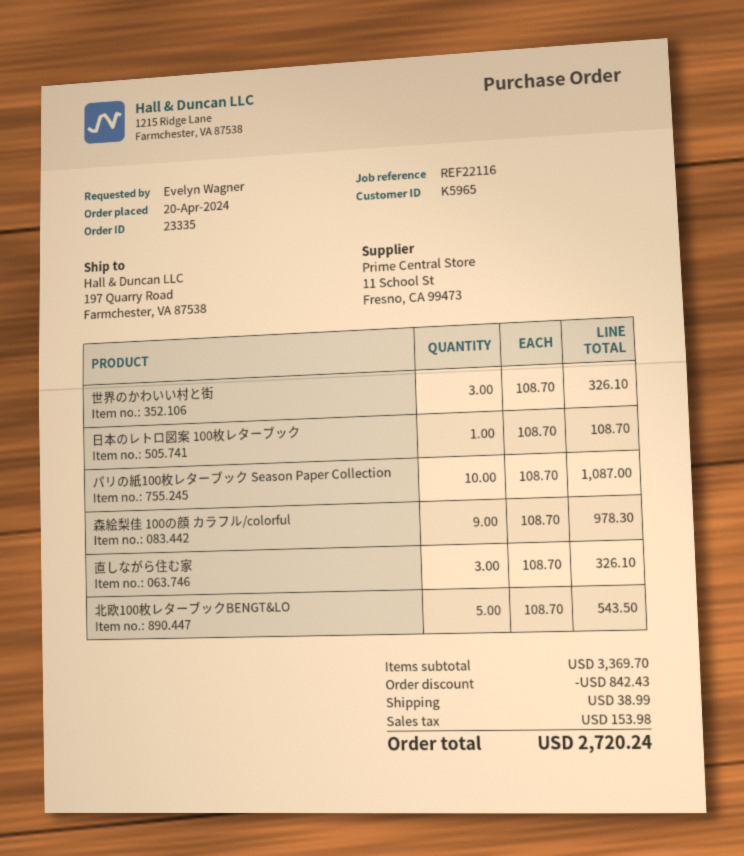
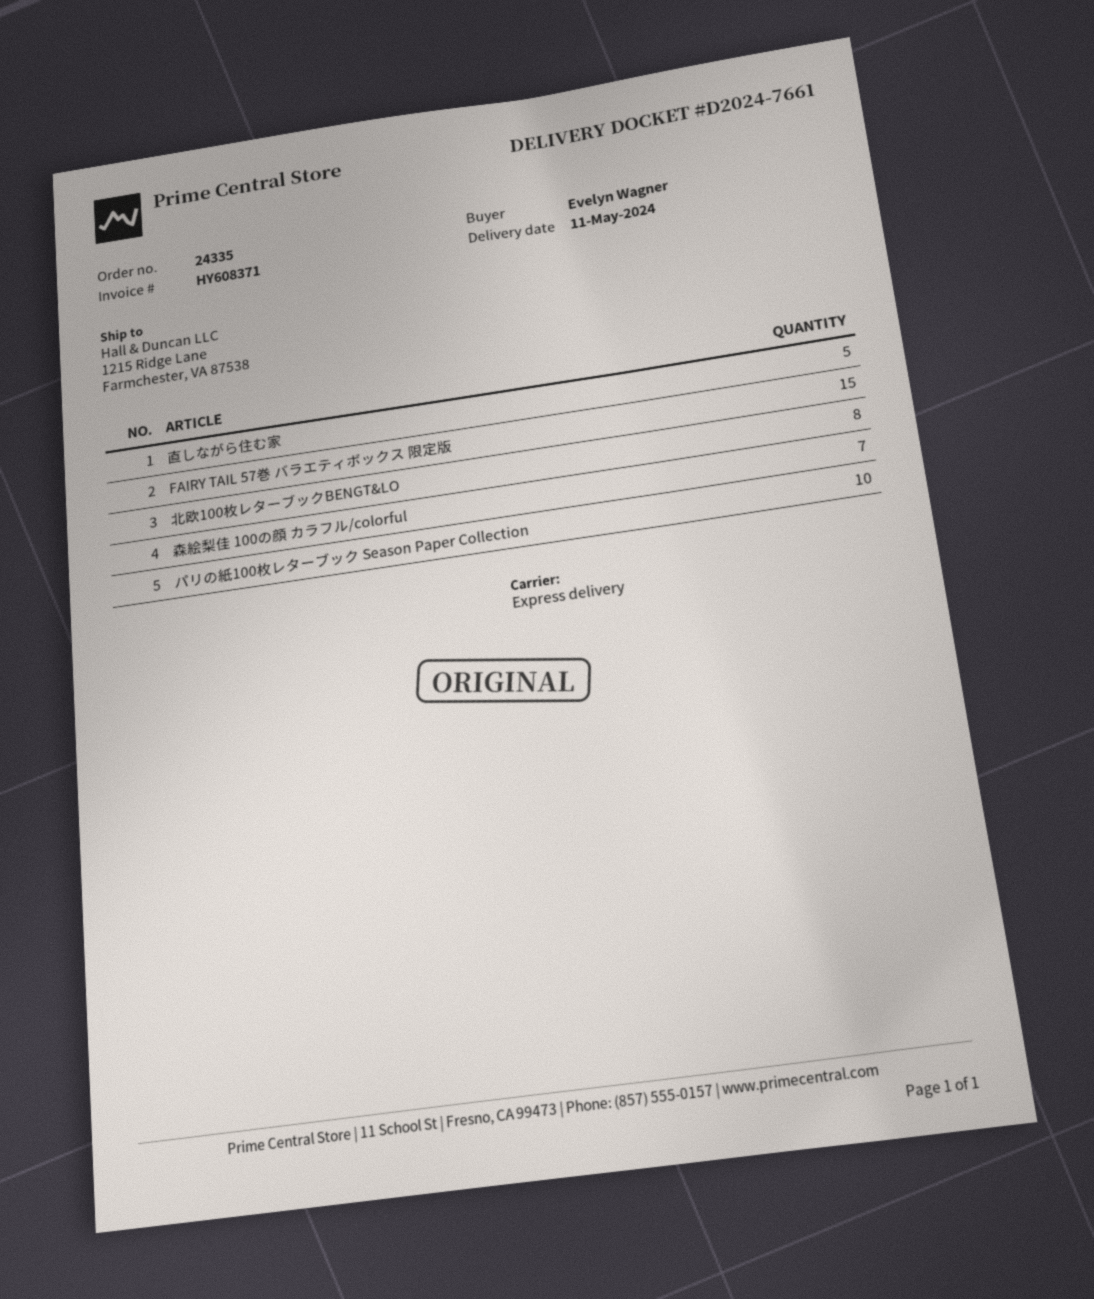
order number: 23335 -> 24335
ship to: 197 Quarry Road, Farmchester, VA 87538 -> 1215 Ridge Lane, Farmchester, VA 87538
世界のかわいい村と街: 3 -> none
日本のレトロ図案 100枚レターブック: 1 -> none
森絵梨佳 100の顔 カラフル/colorful: 9 -> 7
直しながら住む家: 3 -> 5
北欧100枚レターブックBENGT&LO: 5 -> 8
FAIRY TAIL 57巻 バラエティボックス 限定版: none -> 15

